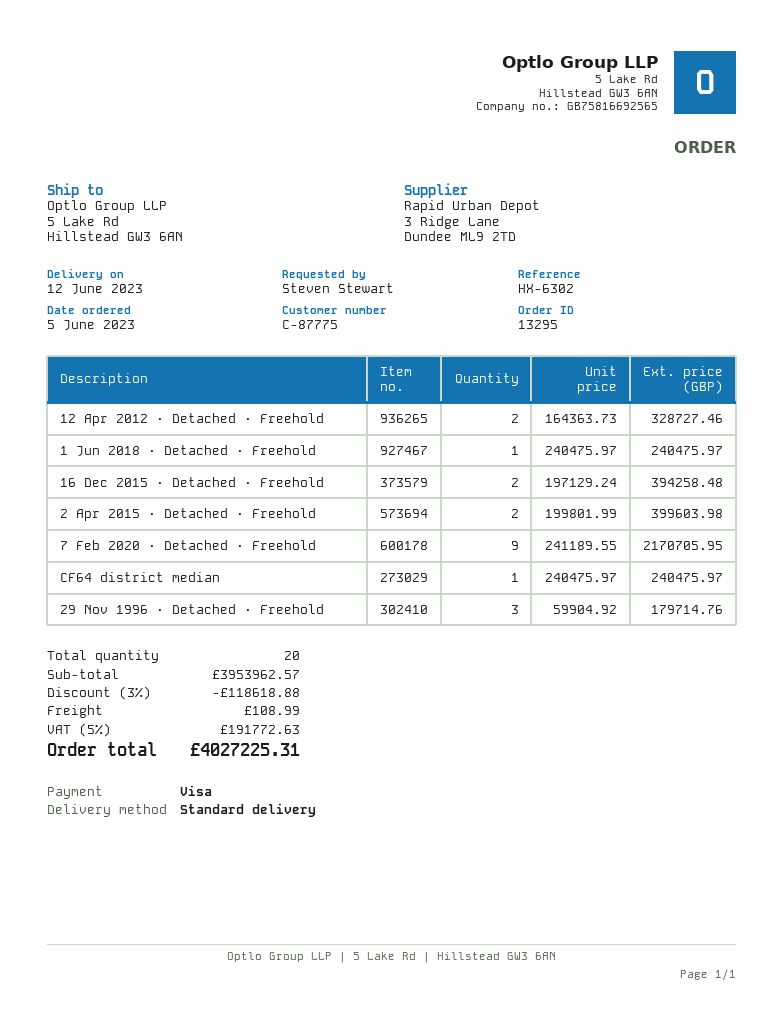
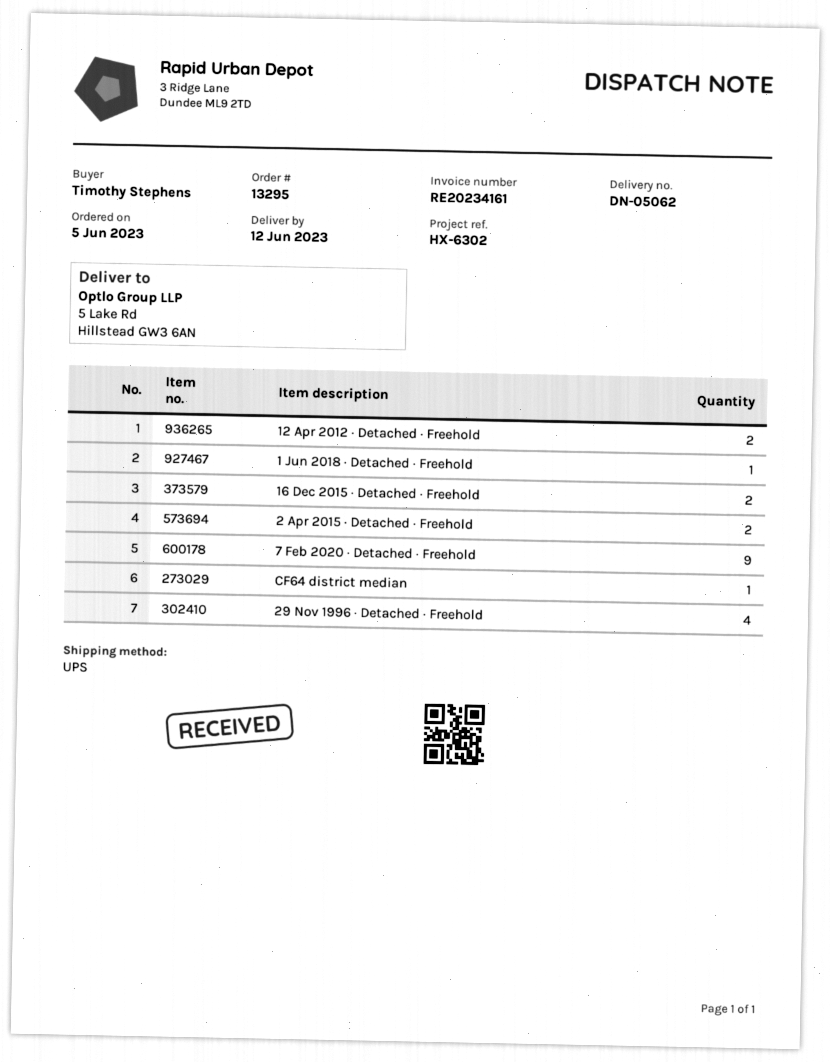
ordered by: Steven Stewart -> Timothy Stephens
shipping method: standard -> UPS
29 Nov 1996 · Detached · Freehold: 3 -> 4

